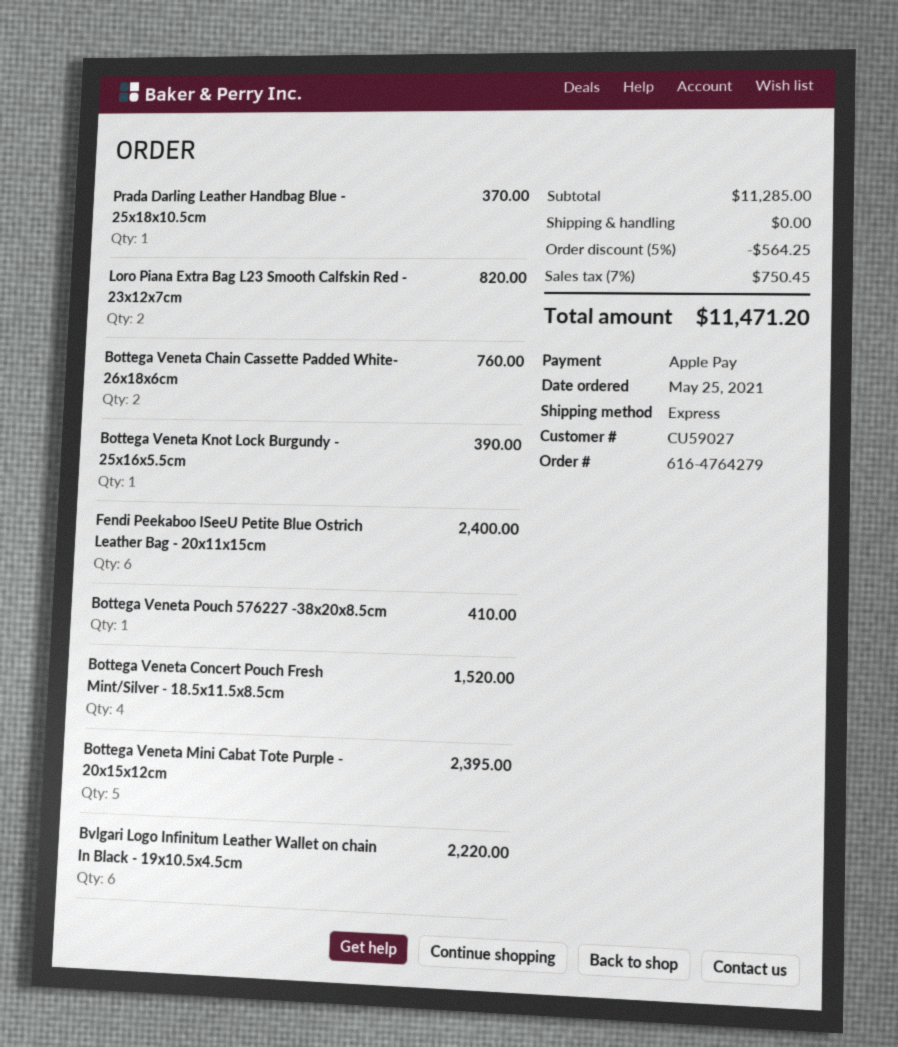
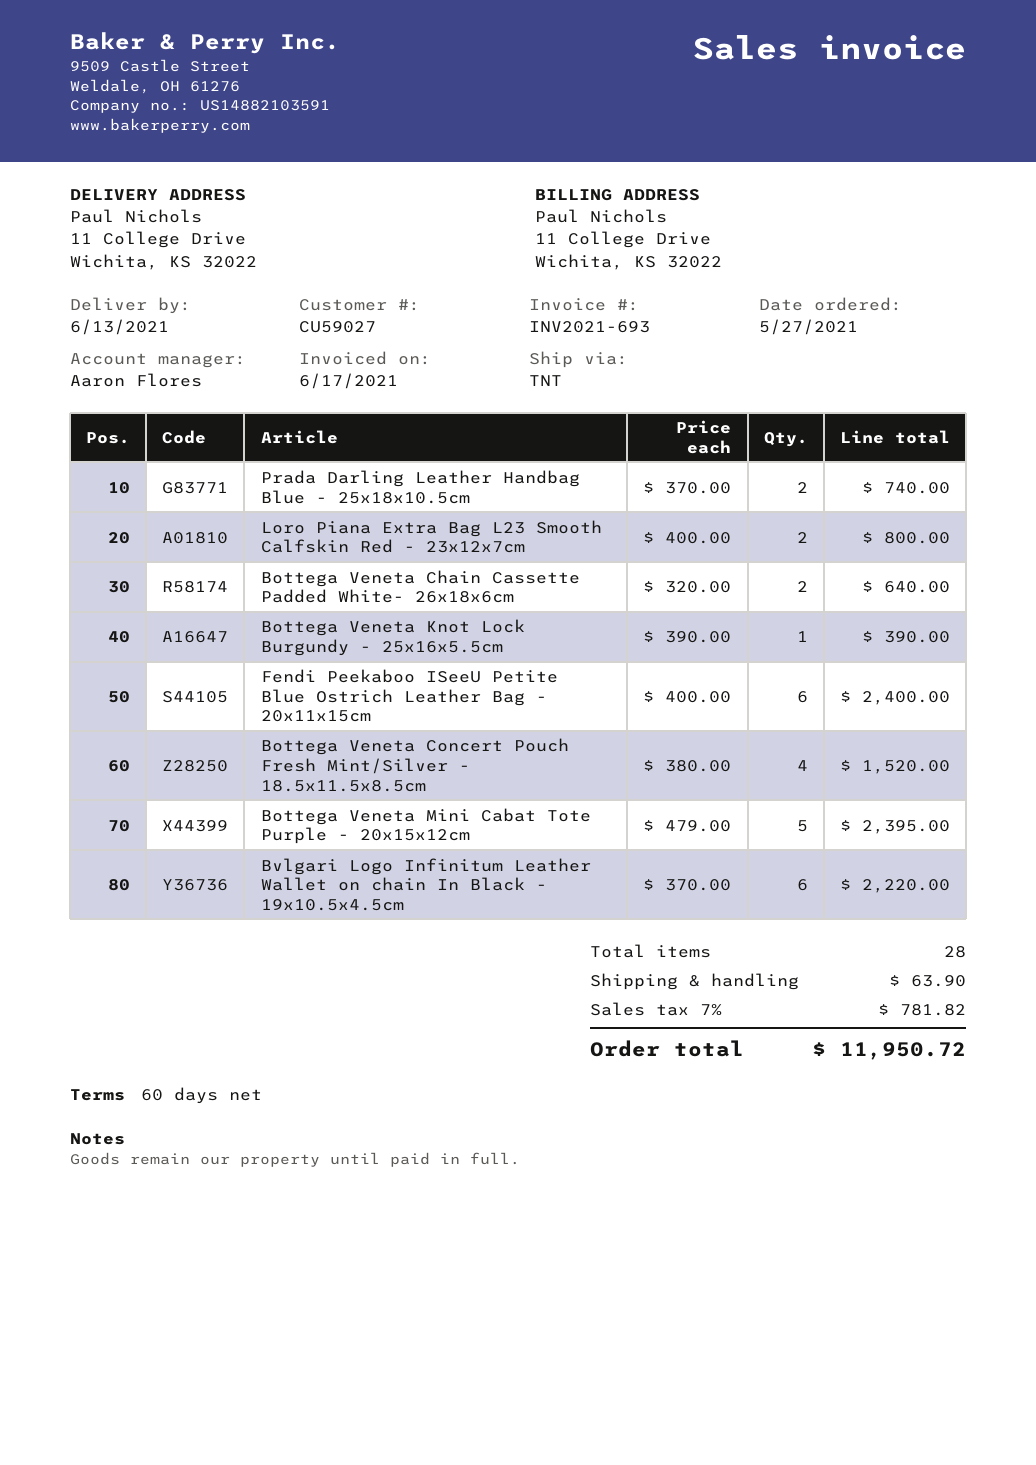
order date: 2021-05-25 -> 2021-05-27
shipping method: express -> TNT
Prada Darling Leather Handbag Blue - 25x18x10.5cm: 1 for 370.00 -> 2 for 740.00
Loro Piana Extra Bag L23 Smooth Calfskin Red - 23x12x7cm: 2 for 820.00 -> 2 for 800.00
Bottega Veneta Chain Cassette Padded White- 26x18x6cm: 2 for 760.00 -> 2 for 640.00
Bottega Veneta Pouch 576227 -38x20x8.5cm: 1 for 410.00 -> none
discount: 5% = 564.25 -> none
shipping: 0.00 -> 63.90
tax: 7% = 750.45 -> 7% = 781.82
total: 11471.20 -> 11950.72

